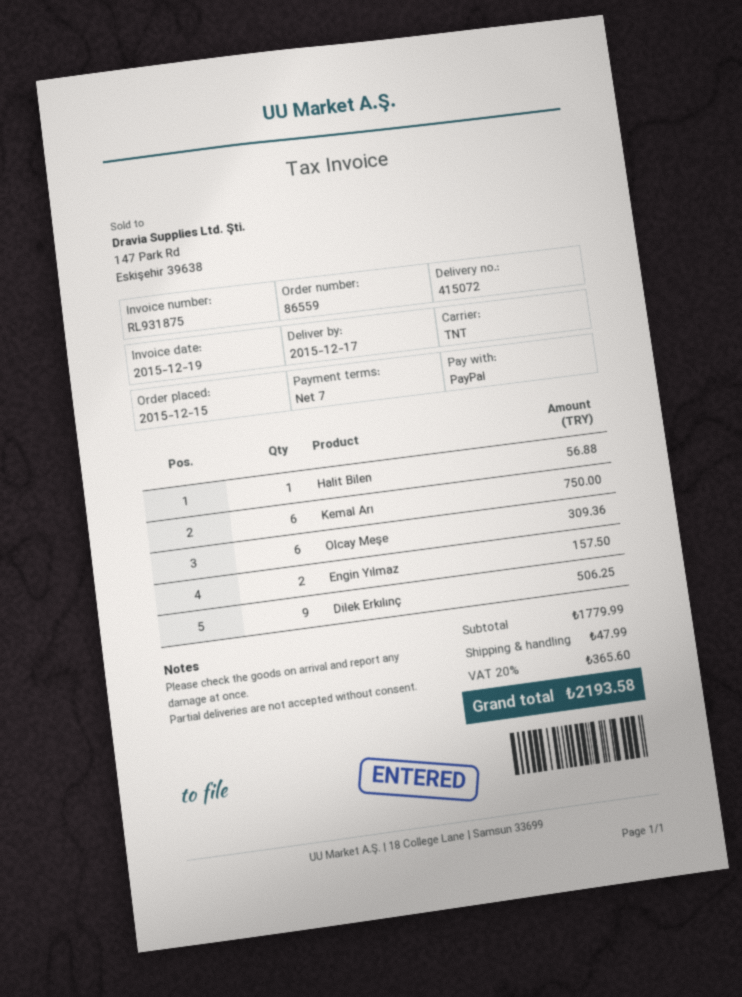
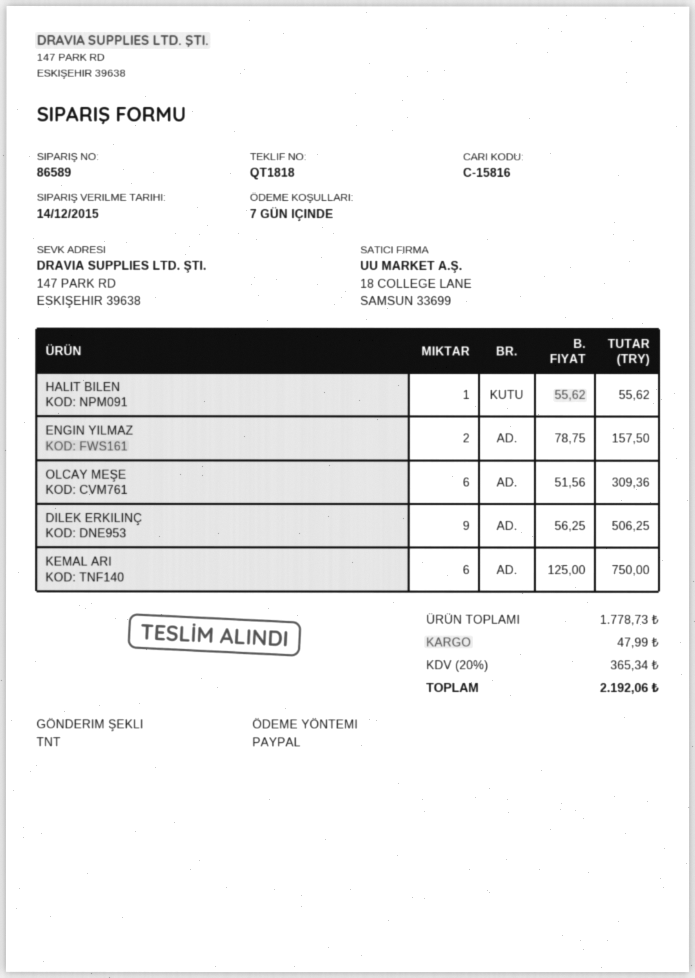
order number: 86559 -> 86589
order date: 2015-12-15 -> 2015-12-14
Halit Bilen: 1 for 56.88 -> 1 for 55.62
subtotal: 1779.99 -> 1778.73
tax: 20% = 365.60 -> 20% = 365.34
total: 2193.58 -> 2192.06

